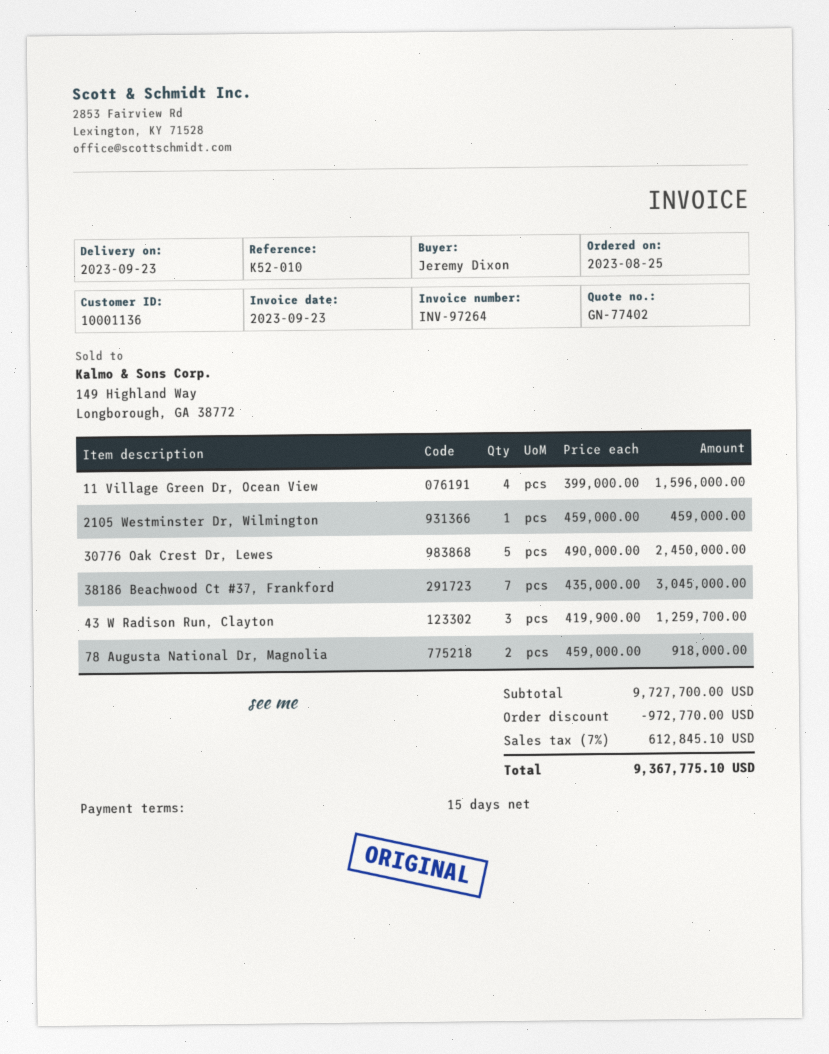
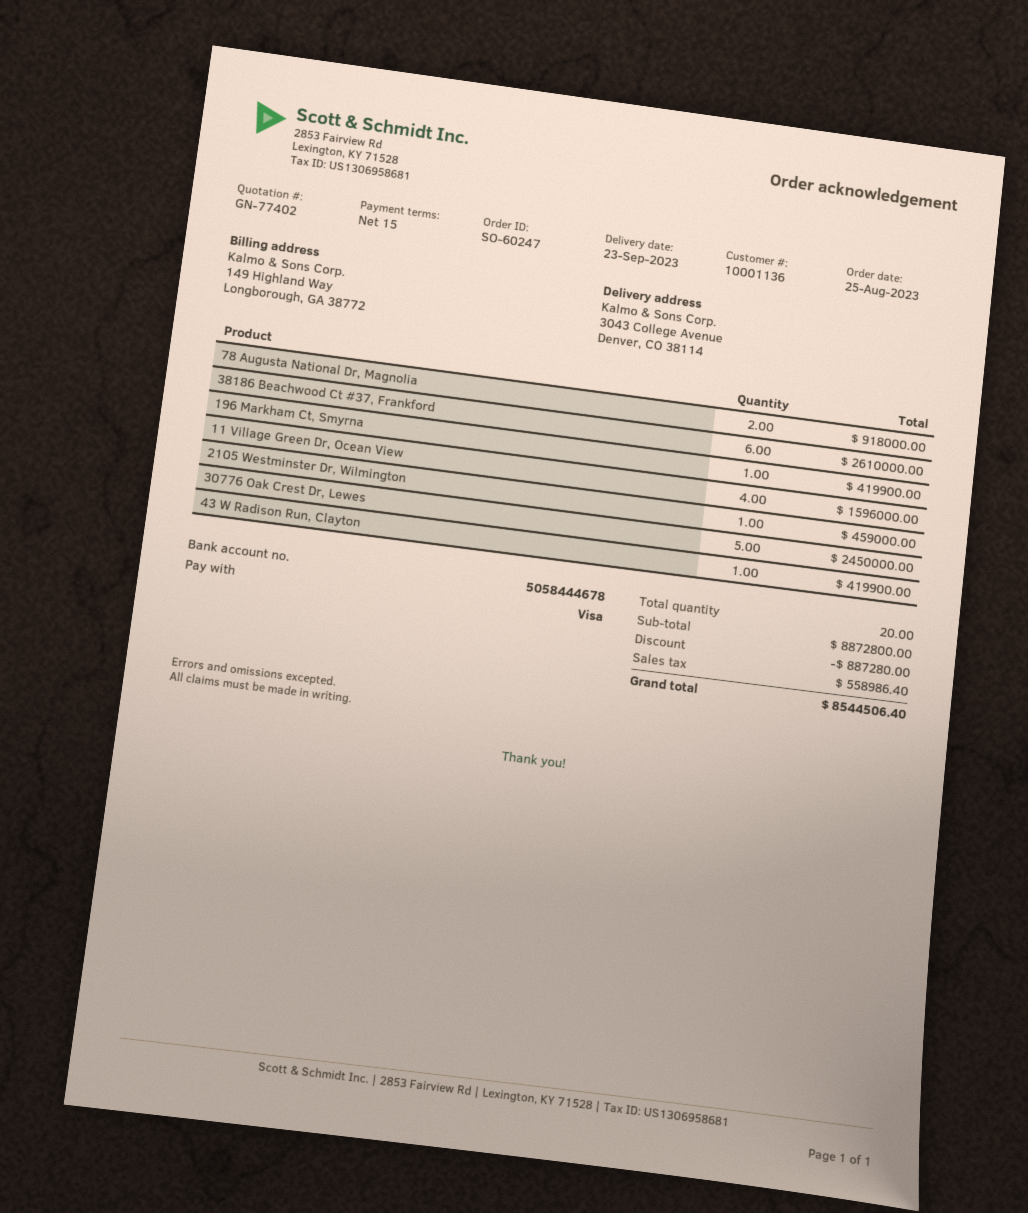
38186 Beachwood Ct #37, Frankford: 7 for 3045000.00 -> 6 for 2610000.00
43 W Radison Run, Clayton: 3 for 1259700.00 -> 1 for 419900.00
196 Markham Ct, Smyrna: none -> 1 for 419900.00
subtotal: 9727700.00 -> 8872800.00
discount: 972770.00 -> 887280.00
tax: 612845.10 -> 558986.40
total: 9367775.10 -> 8544506.40

